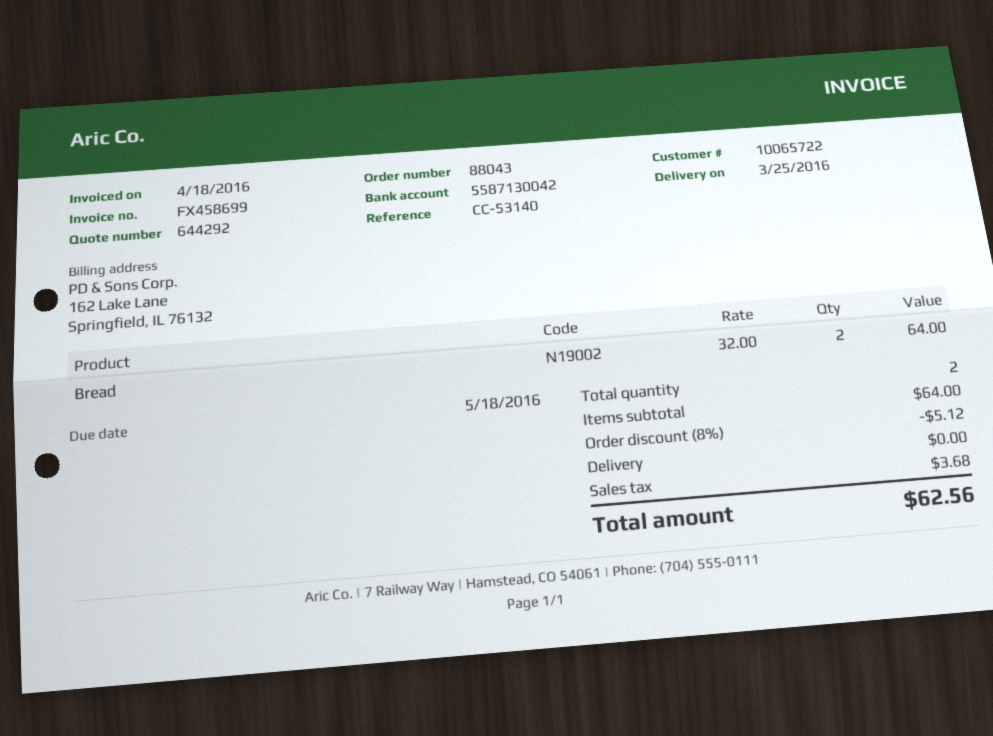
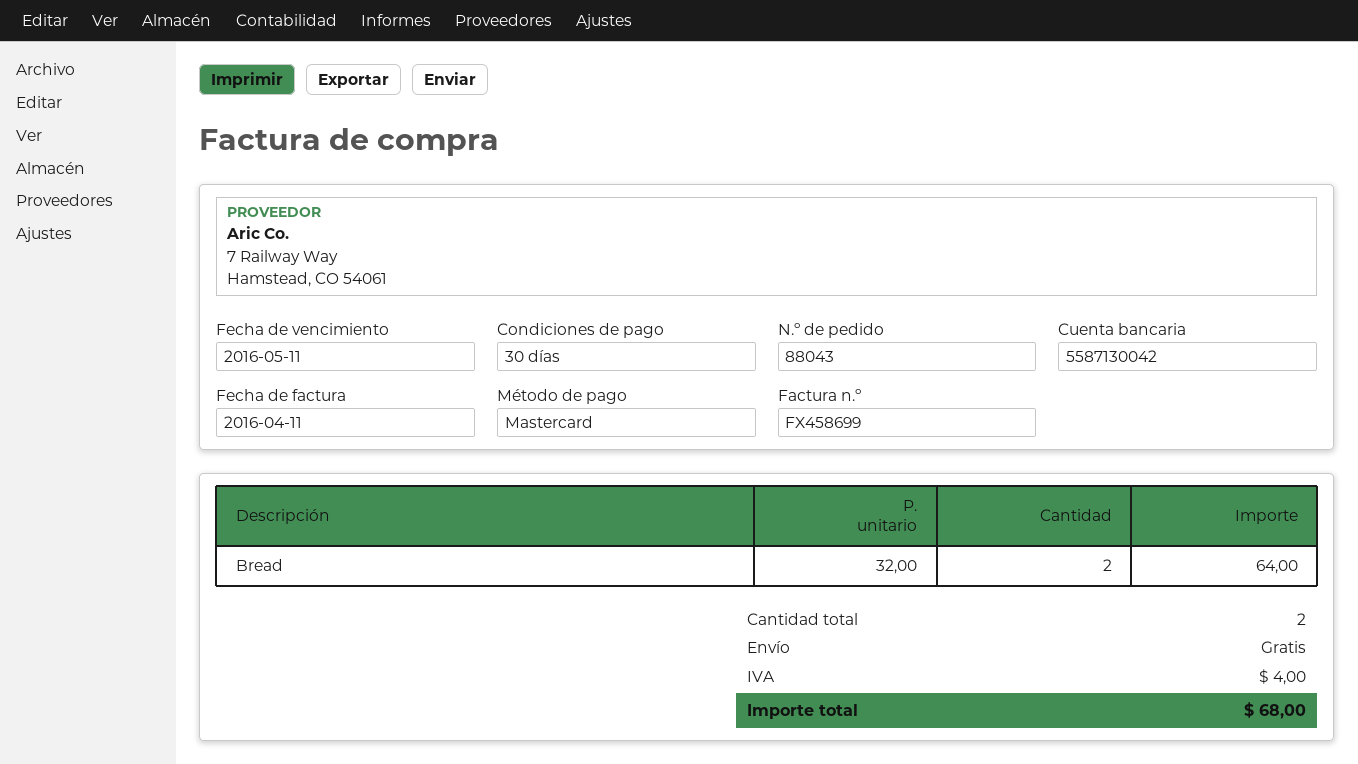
invoice date: 2016-04-18 -> 2016-04-11
due date: 2016-05-18 -> 2016-05-11
discount: 8% = 5.12 -> none
tax: 3.68 -> 4.00
total: 62.56 -> 68.00

